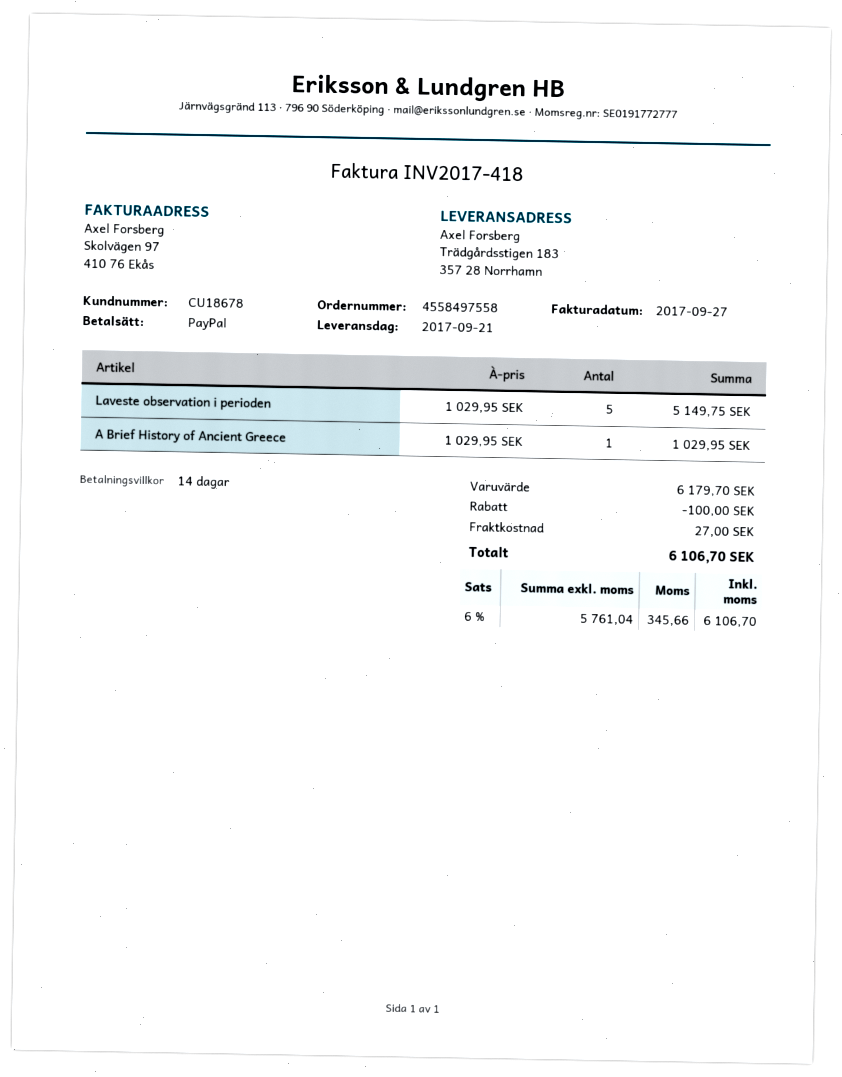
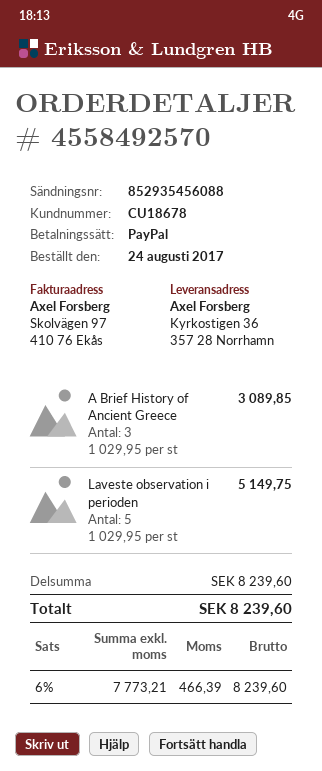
order number: 4558497558 -> 4558492570
ship to: Trädgårdsstigen 183, 357 28 Norrhamn -> Kyrkostigen 36, 357 28 Norrhamn
A Brief History of Ancient Greece: 1 x 1029.95 = 1029.95 -> 3 x 1029.95 = 3089.85
subtotal: 6179.70 -> 8239.60
discount: 100.00 -> none
shipping: 27.00 -> none
net: 5761.04 -> 7773.21
tax: 6% = 345.66 -> 6% = 466.39
total: 6106.70 -> 8239.60

